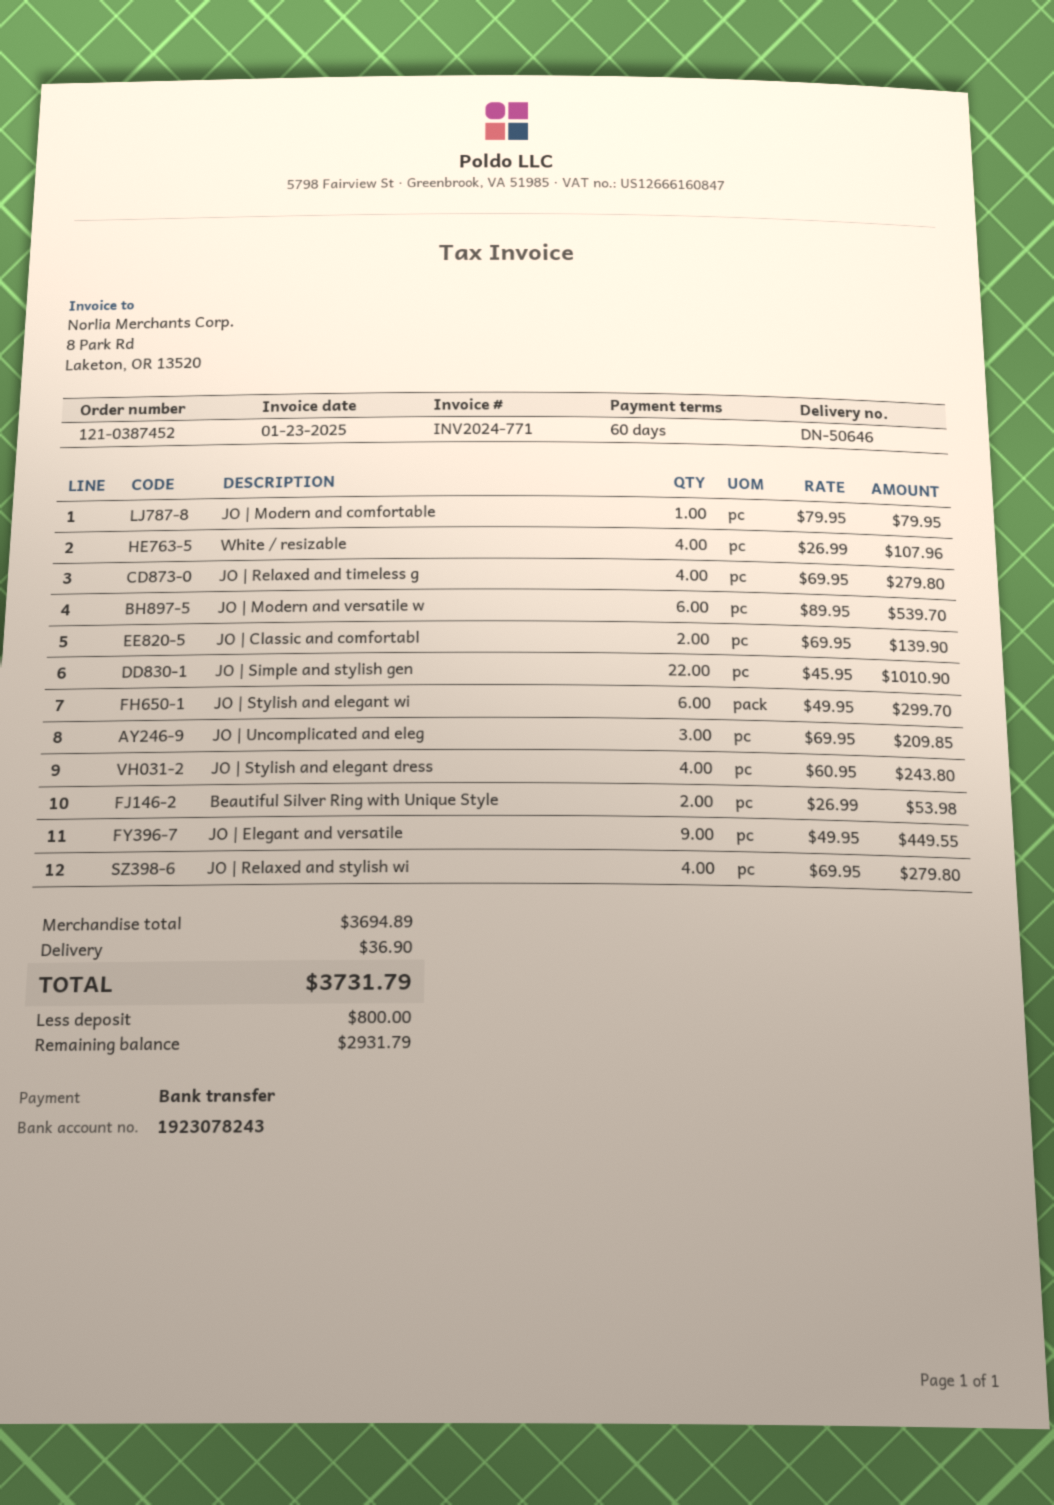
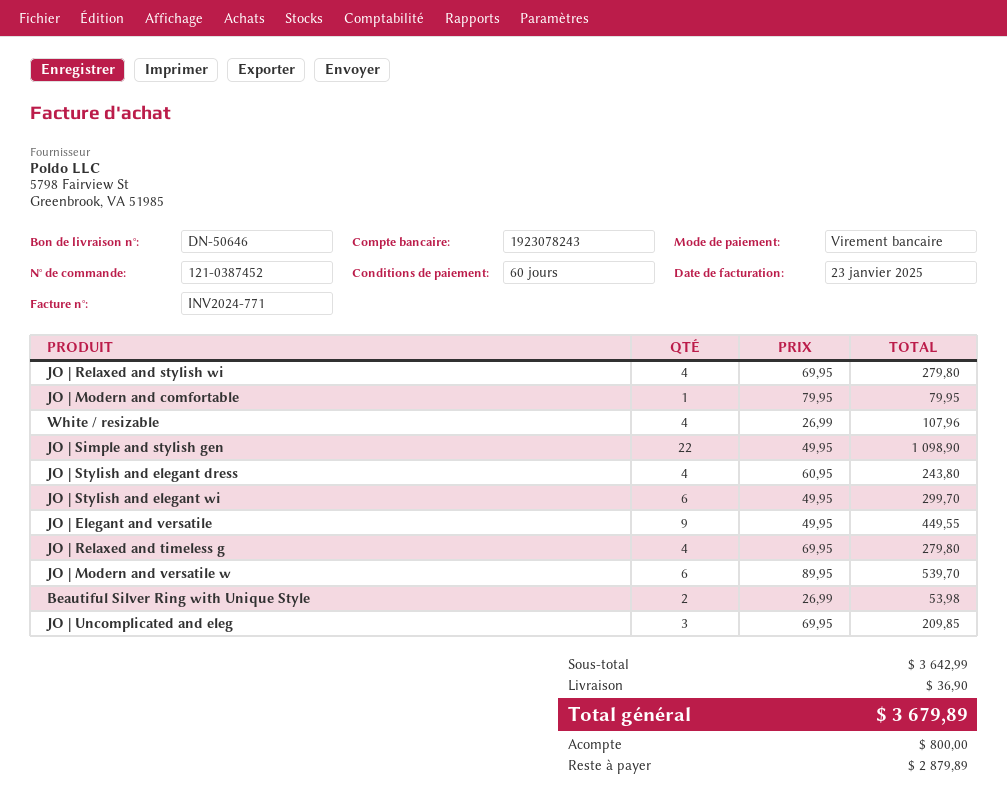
JO | Classic and comfortabl: 2 x 69.95 = 139.90 -> none
JO | Simple and stylish gen: 22 x 45.95 = 1010.90 -> 22 x 49.95 = 1098.90
subtotal: 3694.89 -> 3642.99
total: 3731.79 -> 3679.89
balance: 2931.79 -> 2879.89

